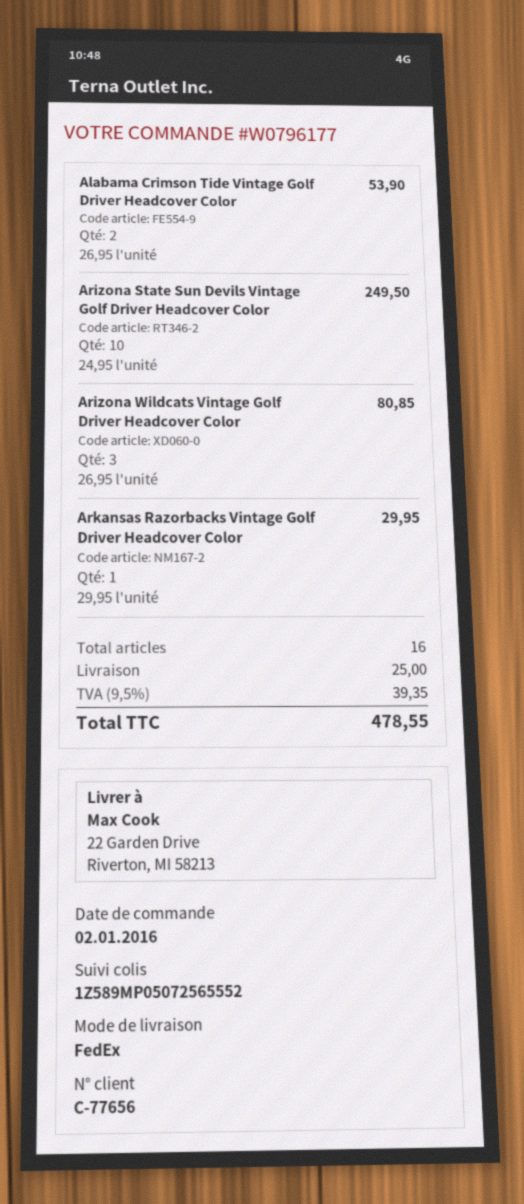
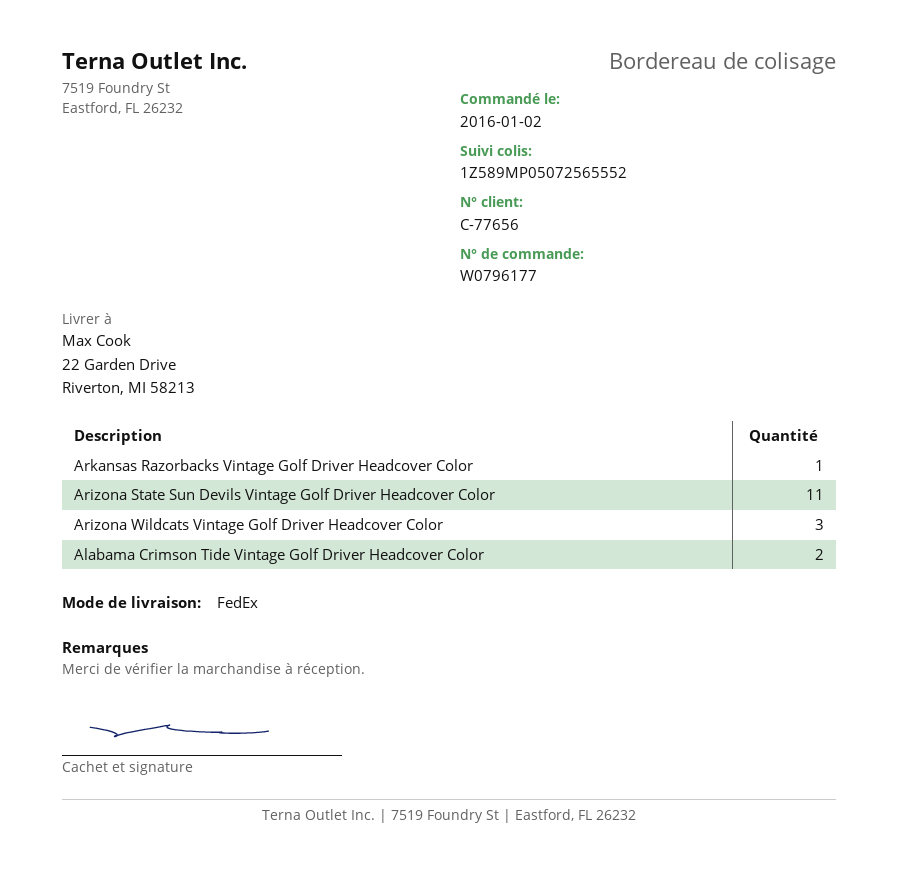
Arizona State Sun Devils Vintage Golf Driver Headcover Color: 10 -> 11

